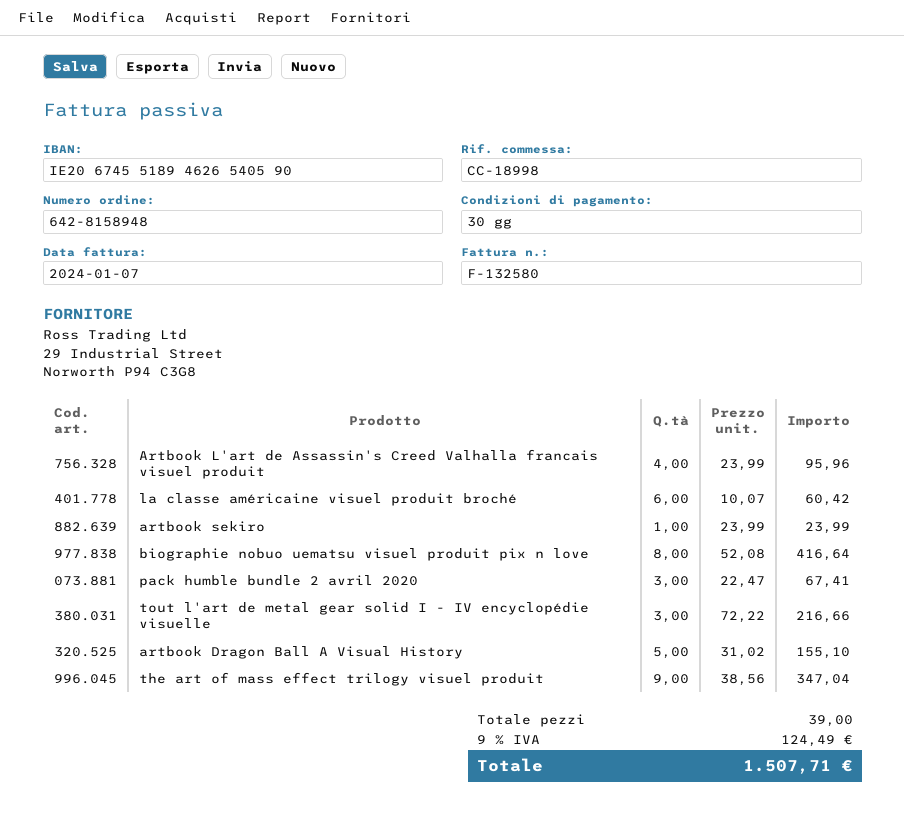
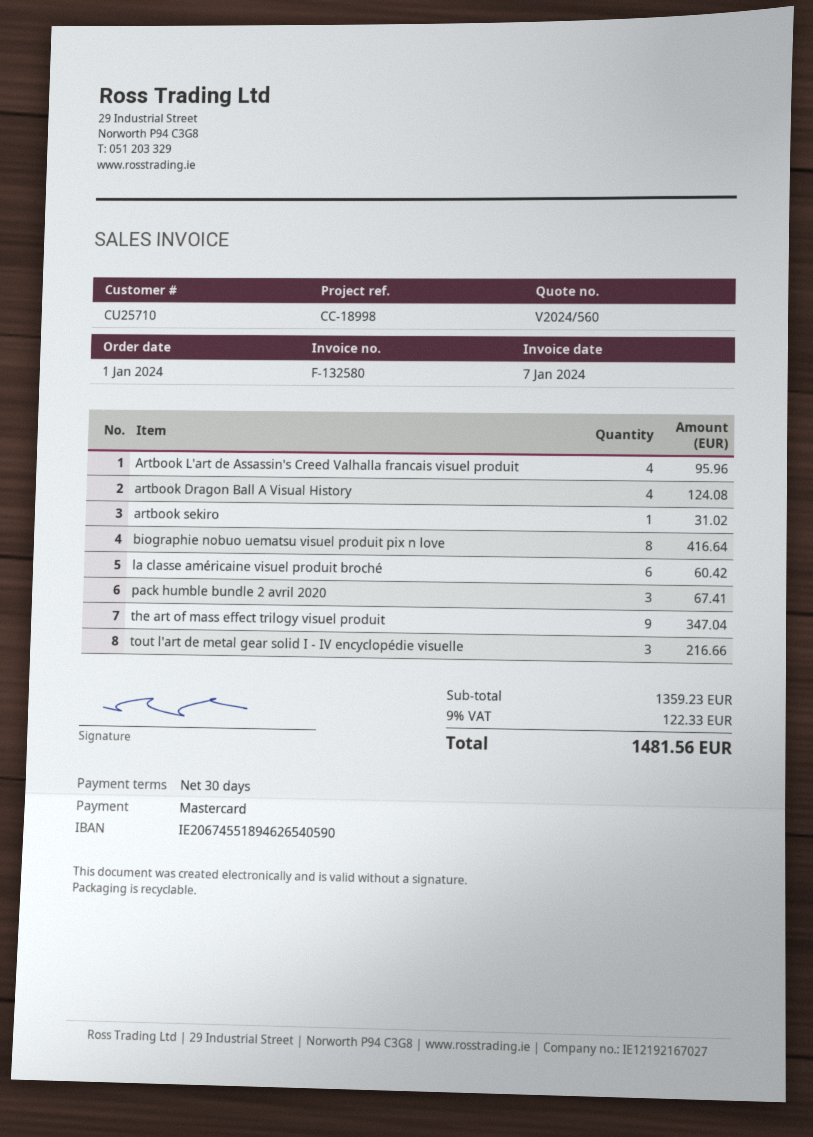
artbook sekiro: 1 for 23.99 -> 1 for 31.02
artbook Dragon Ball A Visual History: 5 for 155.10 -> 4 for 124.08
tax: 9% = 124.49 -> 9% = 122.33
total: 1507.71 -> 1481.56

